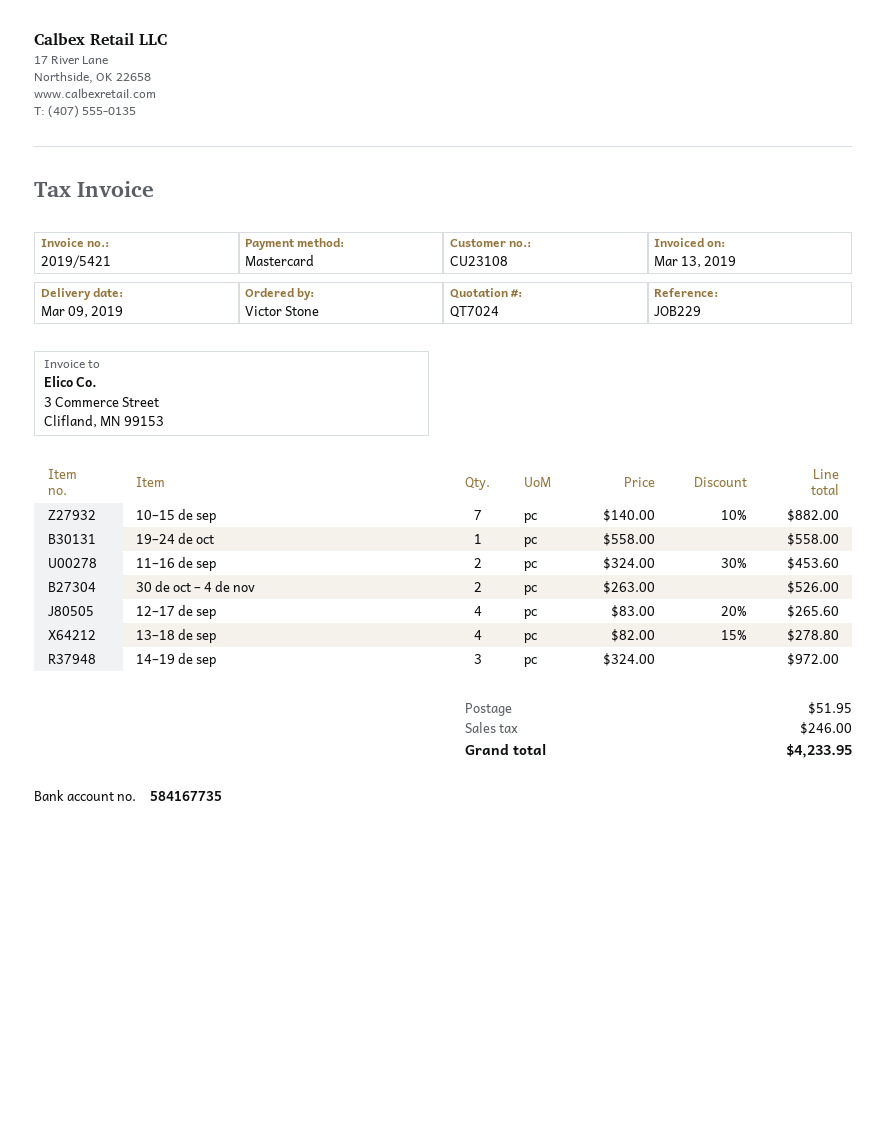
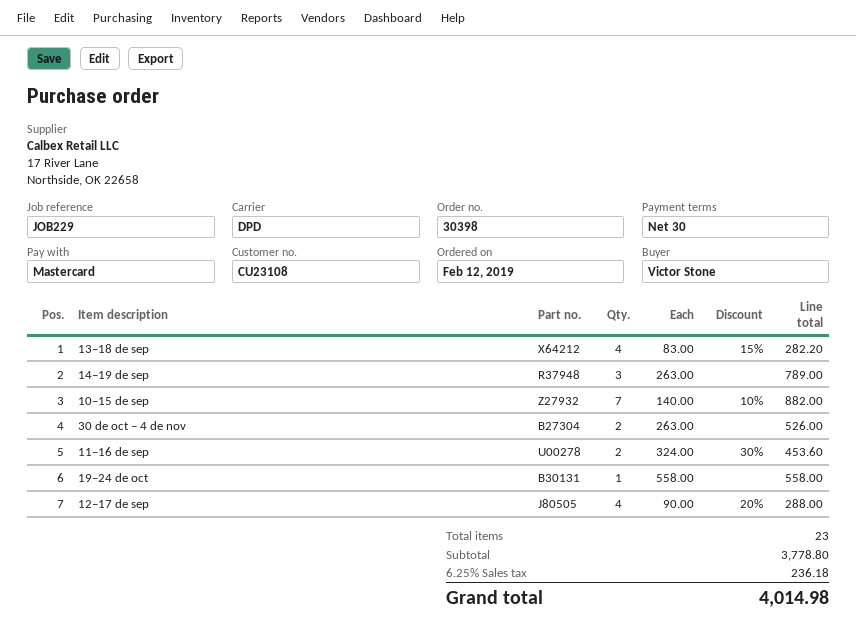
12–17 de sep: 4 x 83.00 - 20% = 265.60 -> 4 x 90.00 - 20% = 288.00
13–18 de sep: 4 x 82.00 - 15% = 278.80 -> 4 x 83.00 - 15% = 282.20
14–19 de sep: 3 x 324.00 = 972.00 -> 3 x 263.00 = 789.00
shipping: 51.95 -> none
tax: 246.00 -> 236.18
total: 4233.95 -> 4014.98

